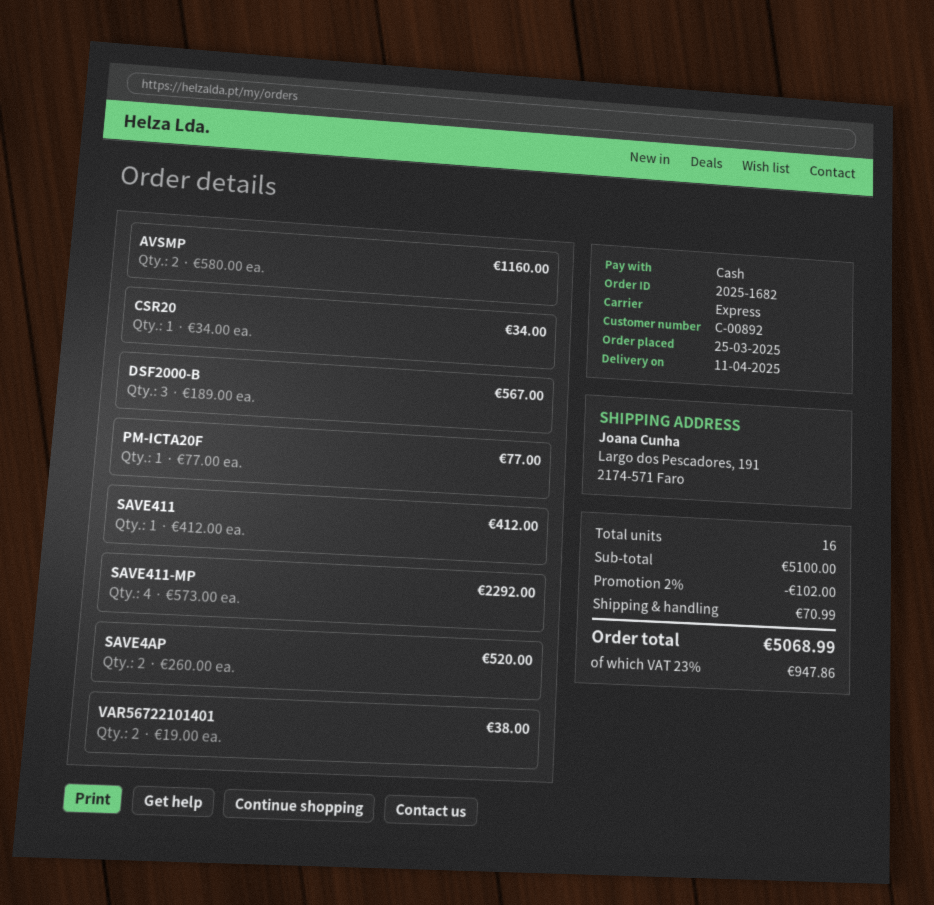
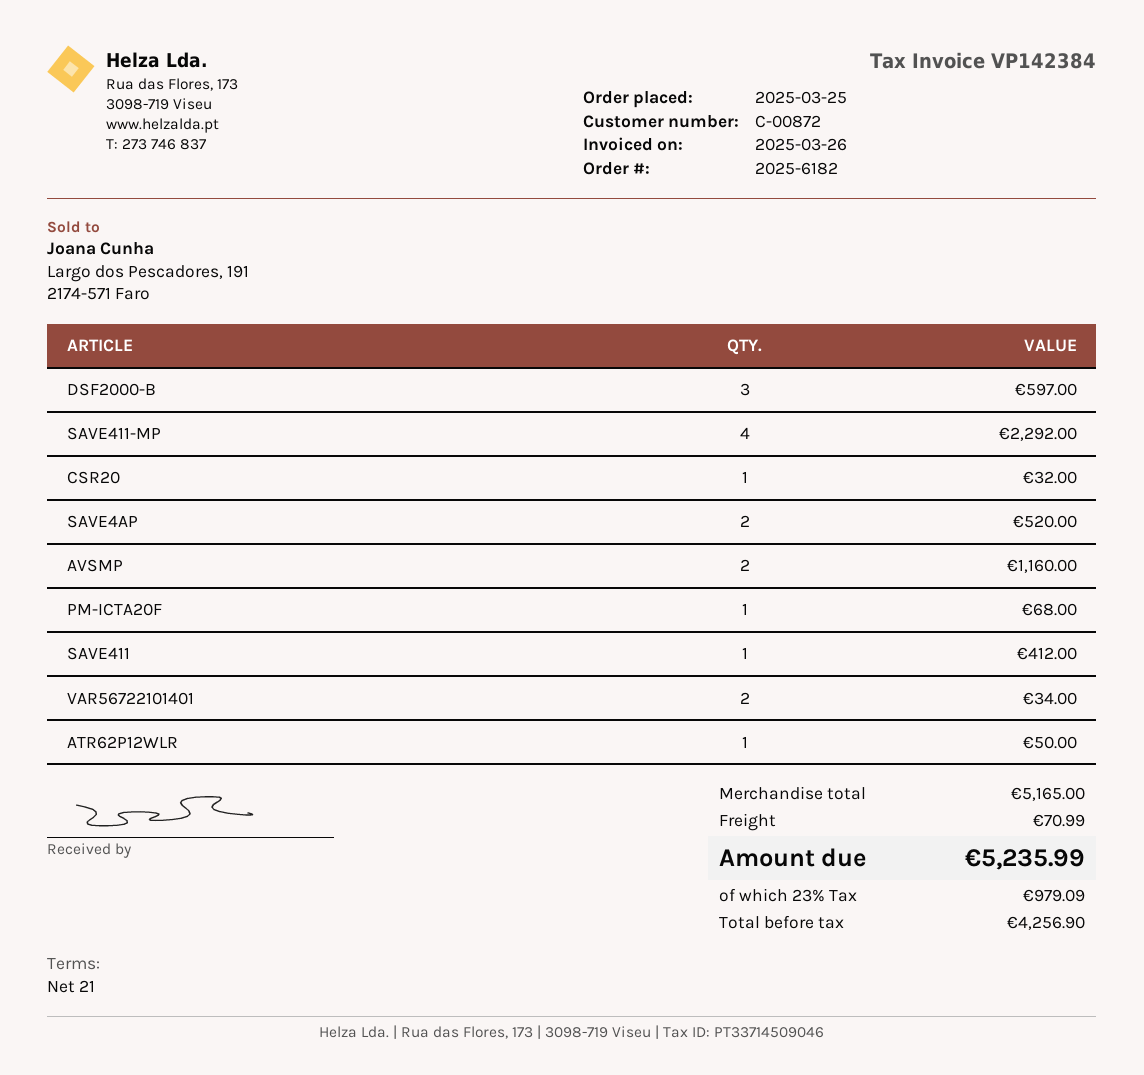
order number: 2025-1682 -> 2025-6182
customer number: C-00892 -> C-00872
CSR20: 1 for 34.00 -> 1 for 32.00
DSF2000-B: 3 for 567.00 -> 3 for 597.00
PM-ICTA20F: 1 for 77.00 -> 1 for 68.00
VAR56722101401: 2 for 38.00 -> 2 for 34.00
ATR62P12WLR: none -> 1 for 50.00
subtotal: 5100.00 -> 5165.00
discount: 2% = 102.00 -> none
tax: 23% = 947.86 -> 23% = 979.09
total: 5068.99 -> 5235.99

